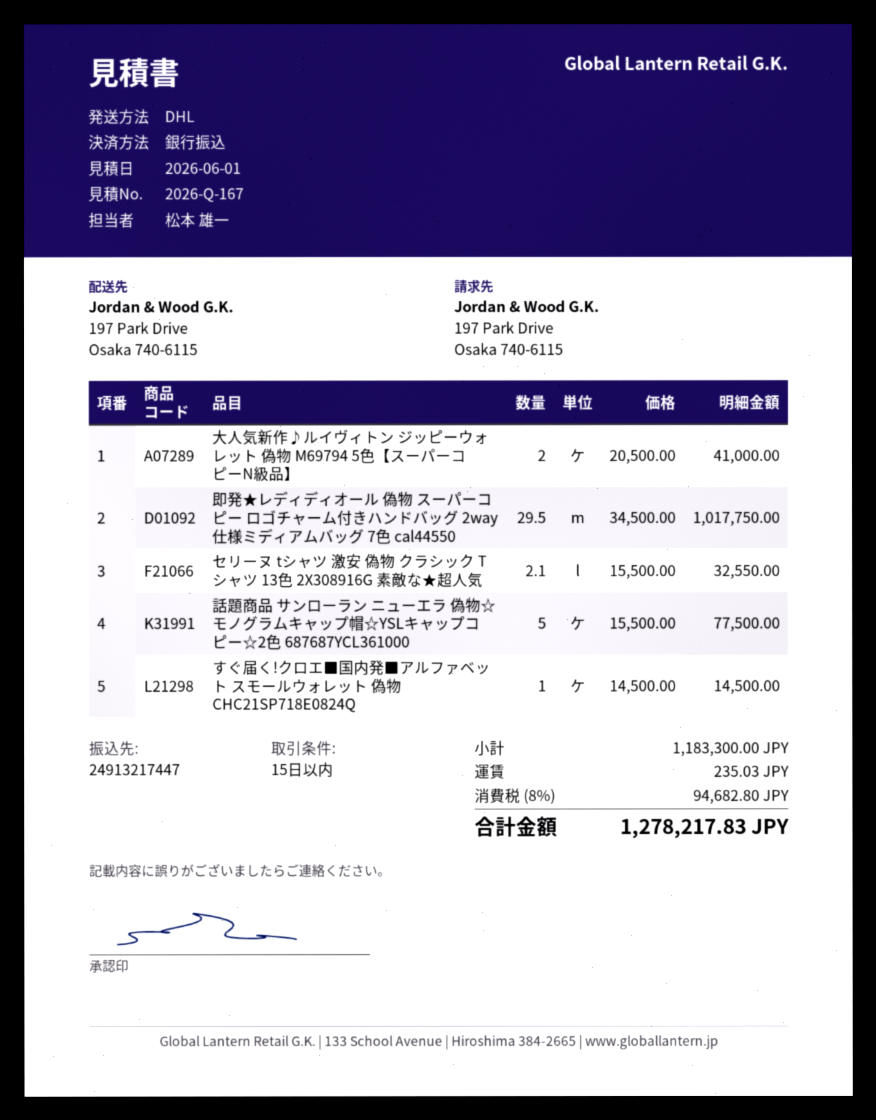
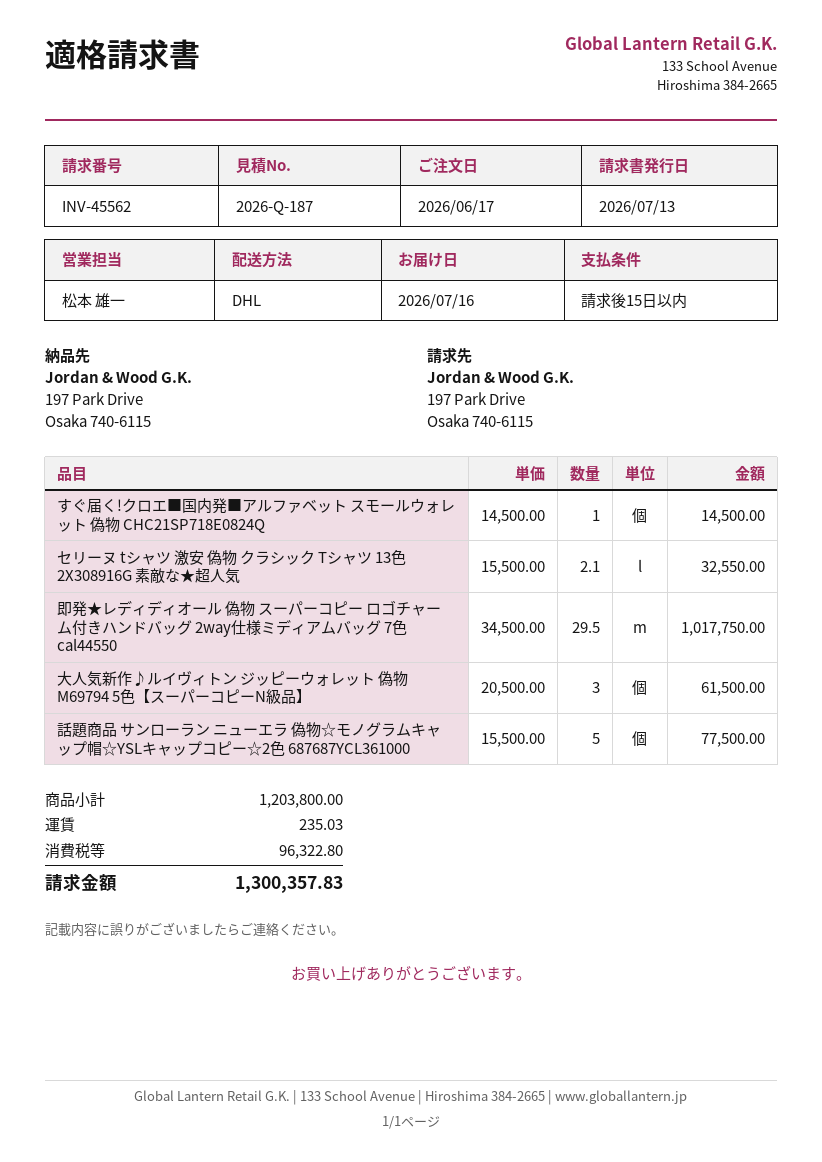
quote number: 2026-Q-167 -> 2026-Q-187
大人気新作♪ルイヴィトン ジッピーウォレット 偽物 M69794 5色【スーパーコピーN級品】: 2 x 20500.00 = 41000.00 -> 3 x 20500.00 = 61500.00
subtotal: 1183300.00 -> 1203800.00
tax: 94682.80 -> 96322.80
total: 1278217.83 -> 1300357.83

